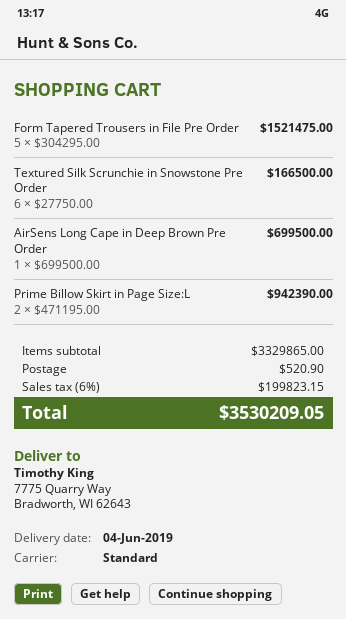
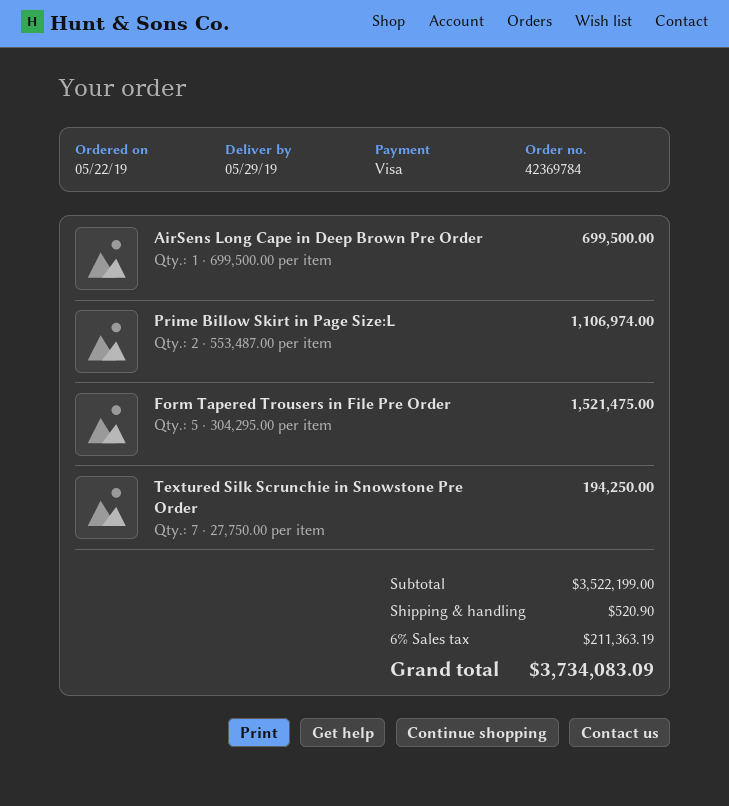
delivery date: 2019-06-04 -> 2019-05-29
Textured Silk Scrunchie in Snowstone Pre Order: 6 x 27750.00 = 166500.00 -> 7 x 27750.00 = 194250.00
Prime Billow Skirt in Page Size:L: 2 x 471195.00 = 942390.00 -> 2 x 553487.00 = 1106974.00
subtotal: 3329865.00 -> 3522199.00
tax: 6% = 199823.15 -> 6% = 211363.19
total: 3530209.05 -> 3734083.09

